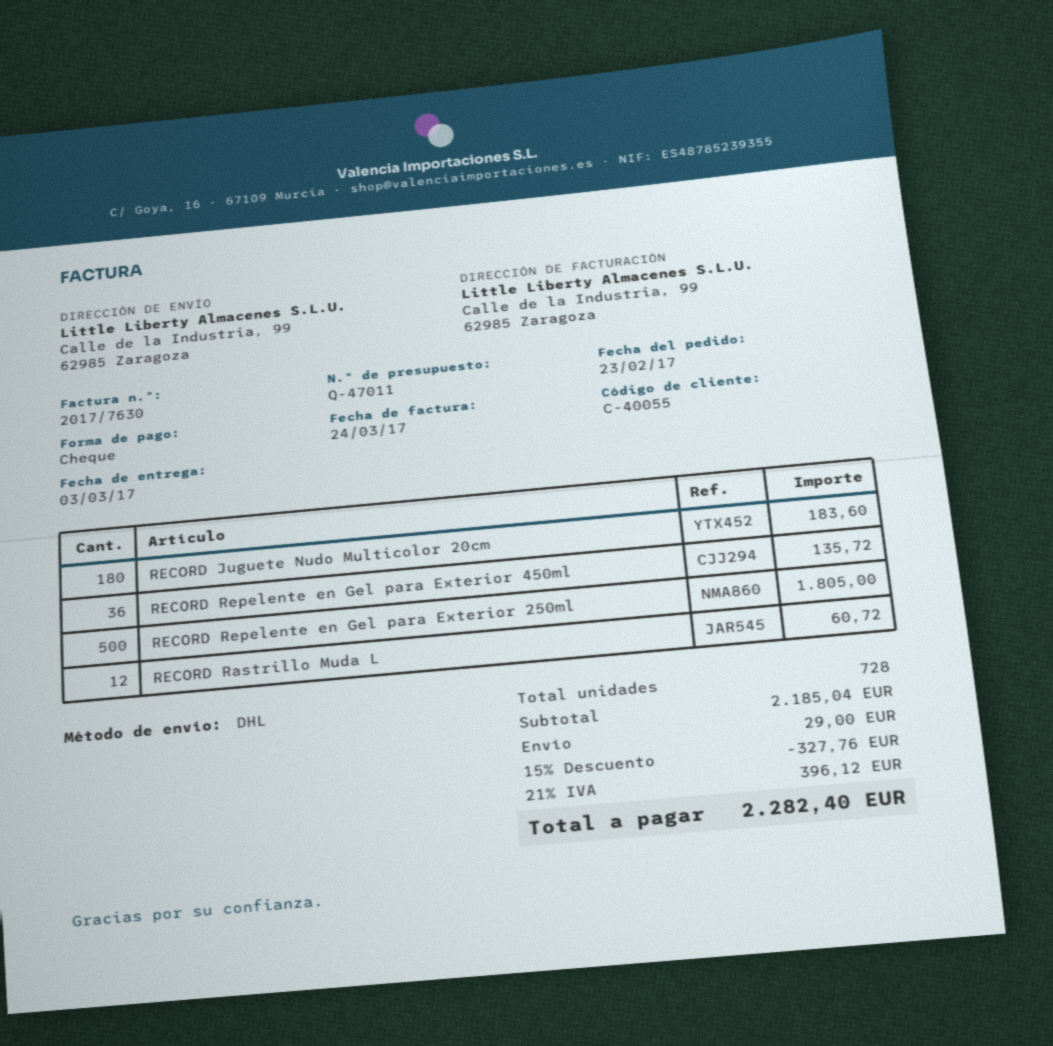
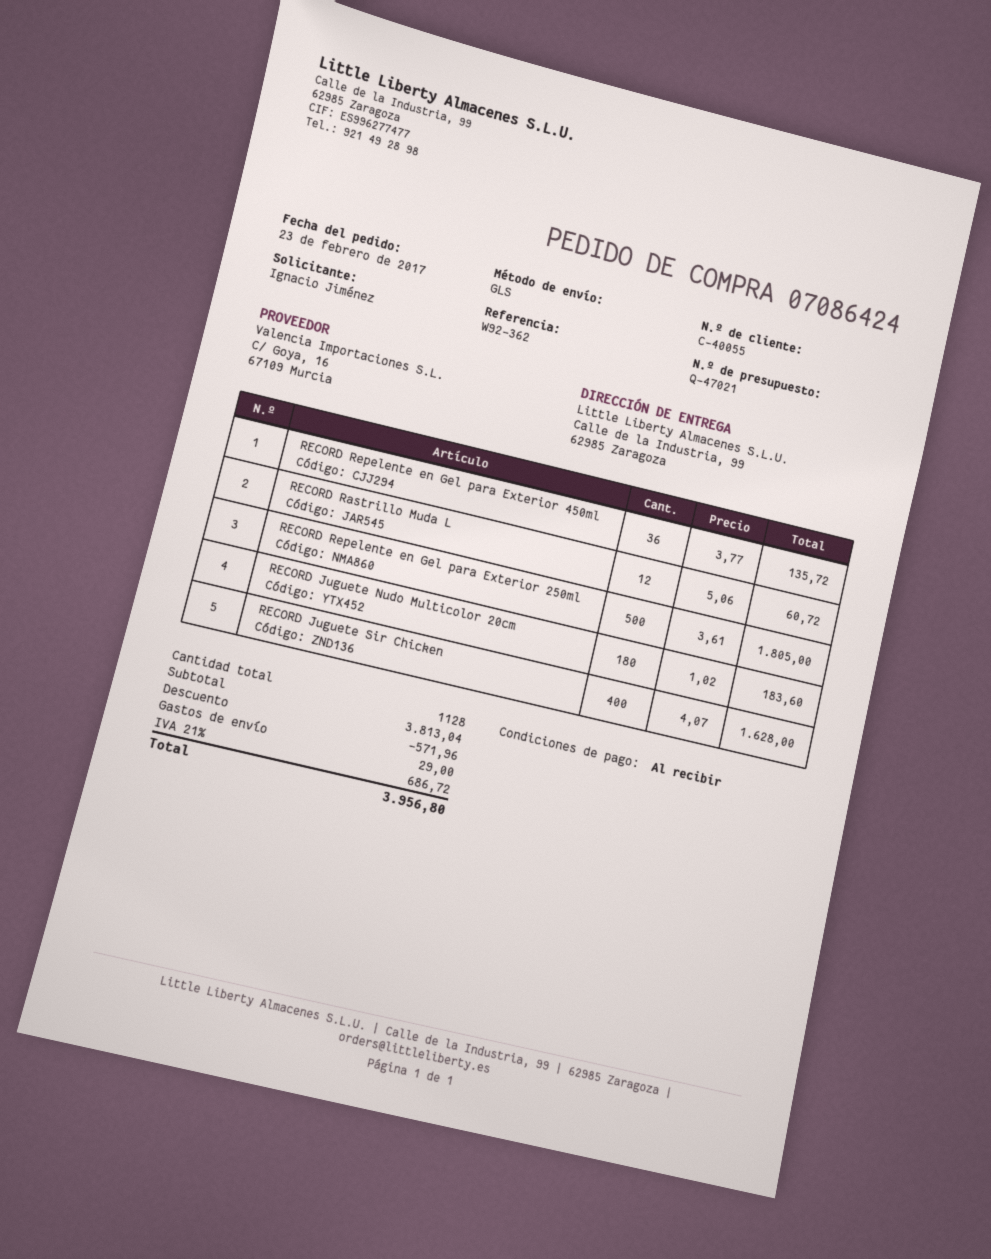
quote number: Q-47011 -> Q-47021
shipping method: DHL -> GLS
RECORD Juguete Sir Chicken: none -> 400 for 1628.00
total quantity: 728 -> 1128
subtotal: 2185.04 -> 3813.04
discount: 327.76 -> 571.96
tax: 21% = 396.12 -> 21% = 686.72
total: 2282.40 -> 3956.80

